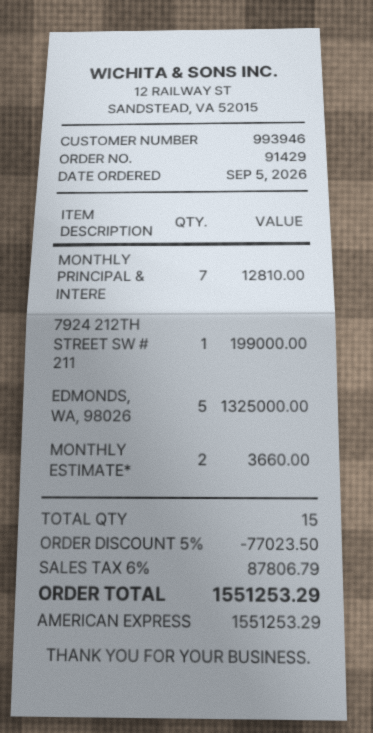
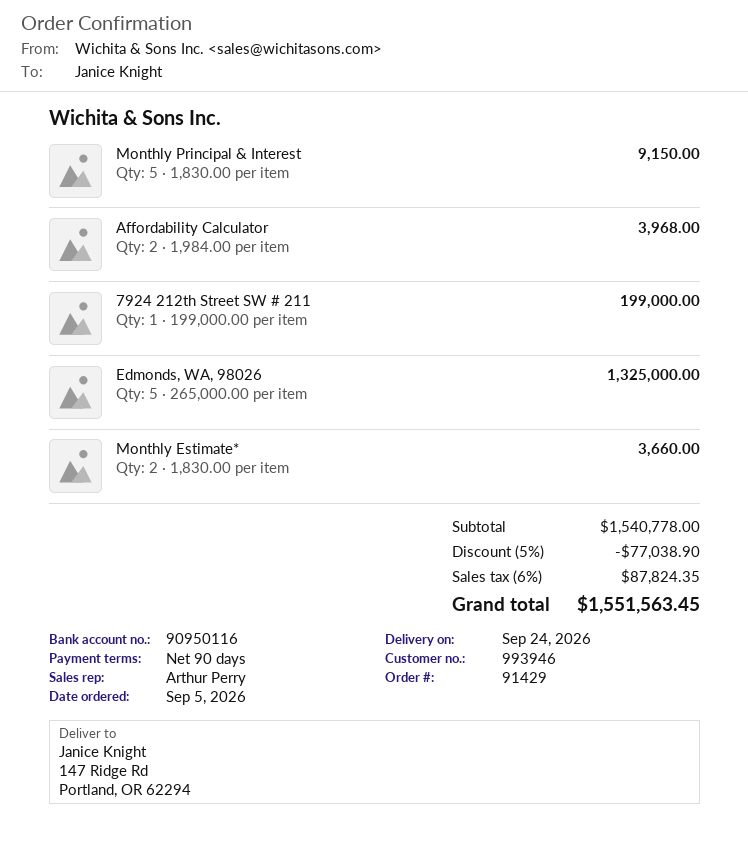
MONTHLY PRINCIPAL & INTERE: 7 for 12810.00 -> 5 for 9150.00
Affordability Calculator: none -> 2 for 3968.00
discount: 5% = 77023.50 -> 5% = 77038.90
tax: 6% = 87806.79 -> 6% = 87824.35
total: 1551253.29 -> 1551563.45

